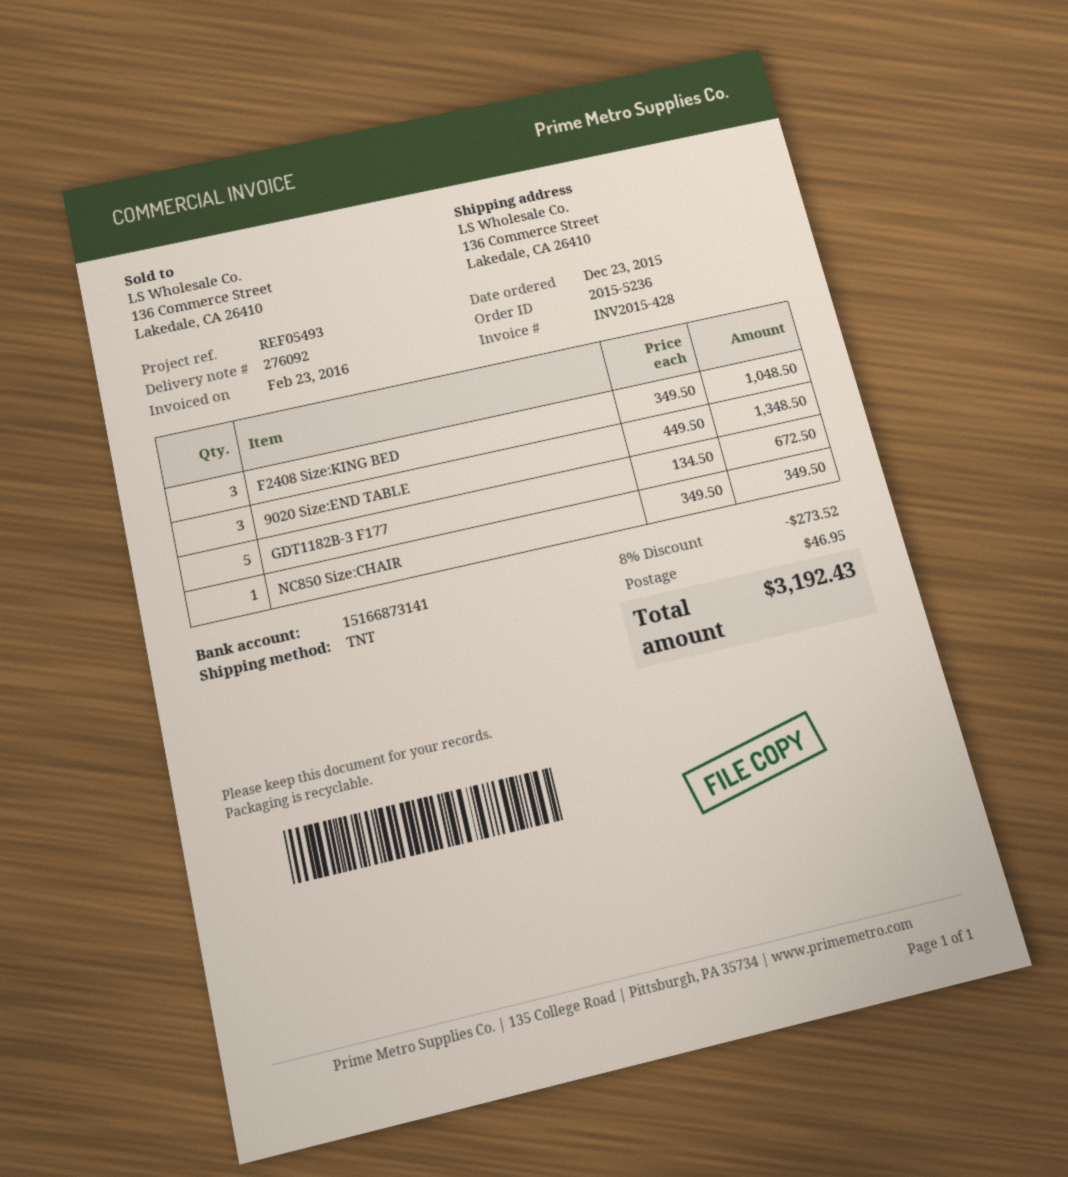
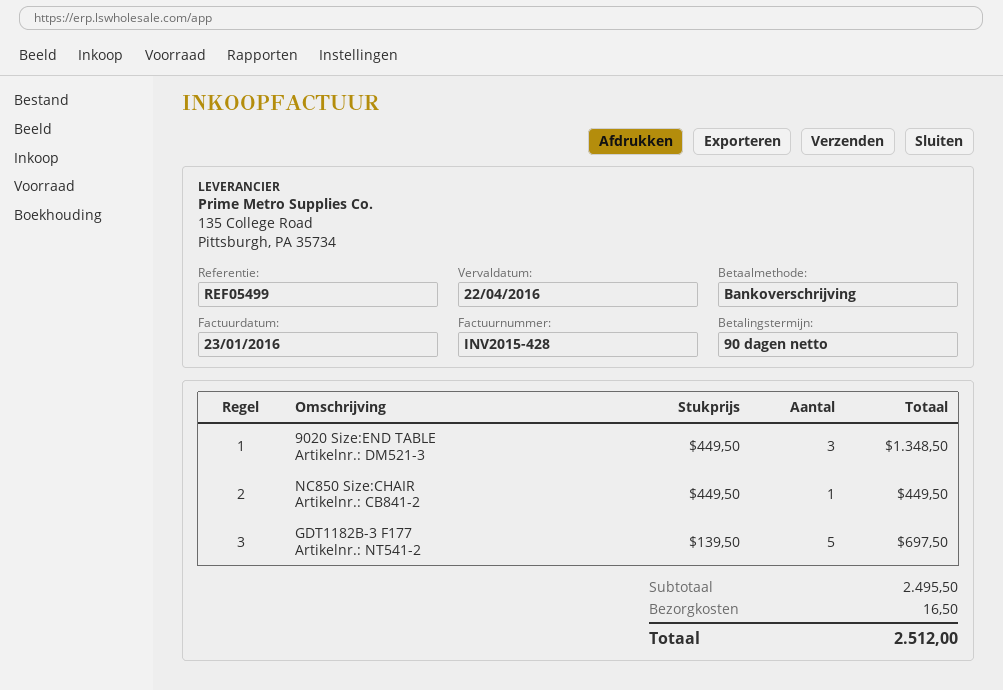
invoice date: 2016-02-23 -> 2016-01-23
reference: REF05493 -> REF05499
F2408 Size:KING BED: 3 x 349.50 = 1048.50 -> none
GDT1182B-3 F177: 5 x 134.50 = 672.50 -> 5 x 139.50 = 697.50
NC850 Size:CHAIR: 1 x 349.50 = 349.50 -> 1 x 449.50 = 449.50
discount: 8% = 273.52 -> none
shipping: 46.95 -> 16.50
total: 3192.43 -> 2512.00

